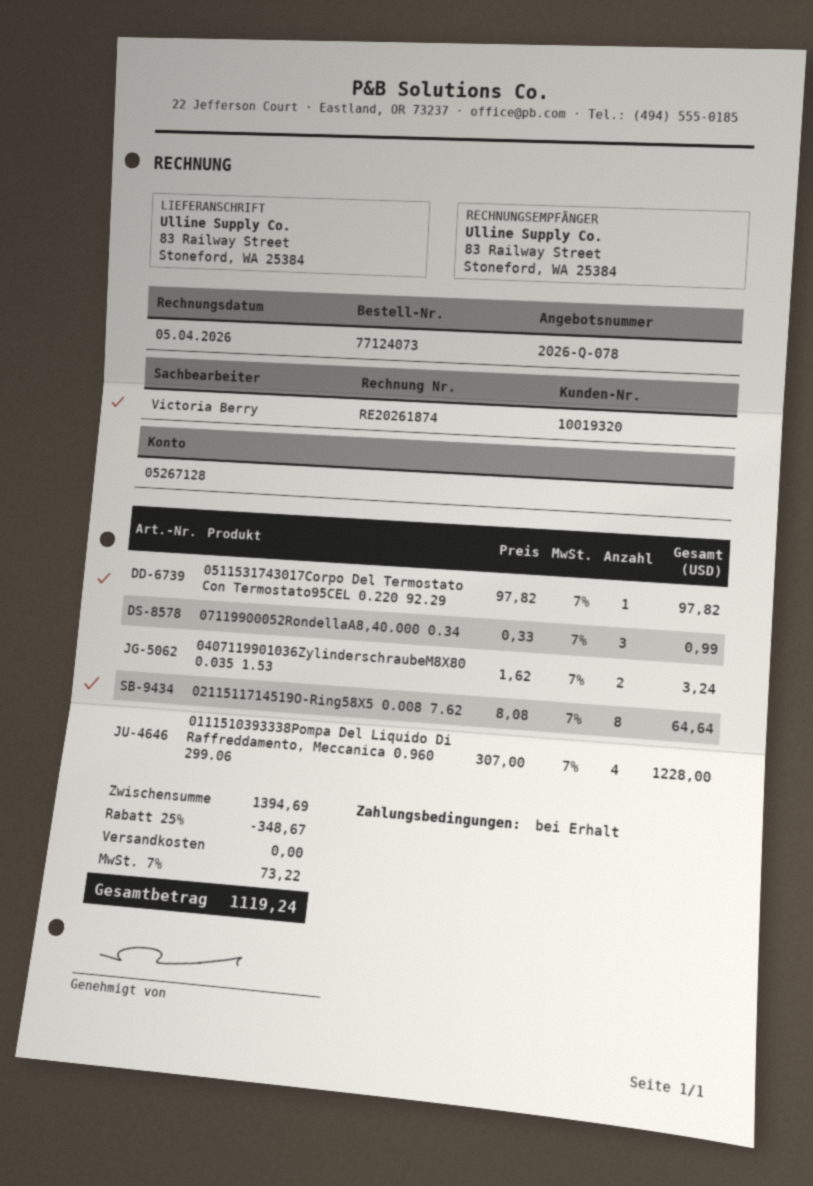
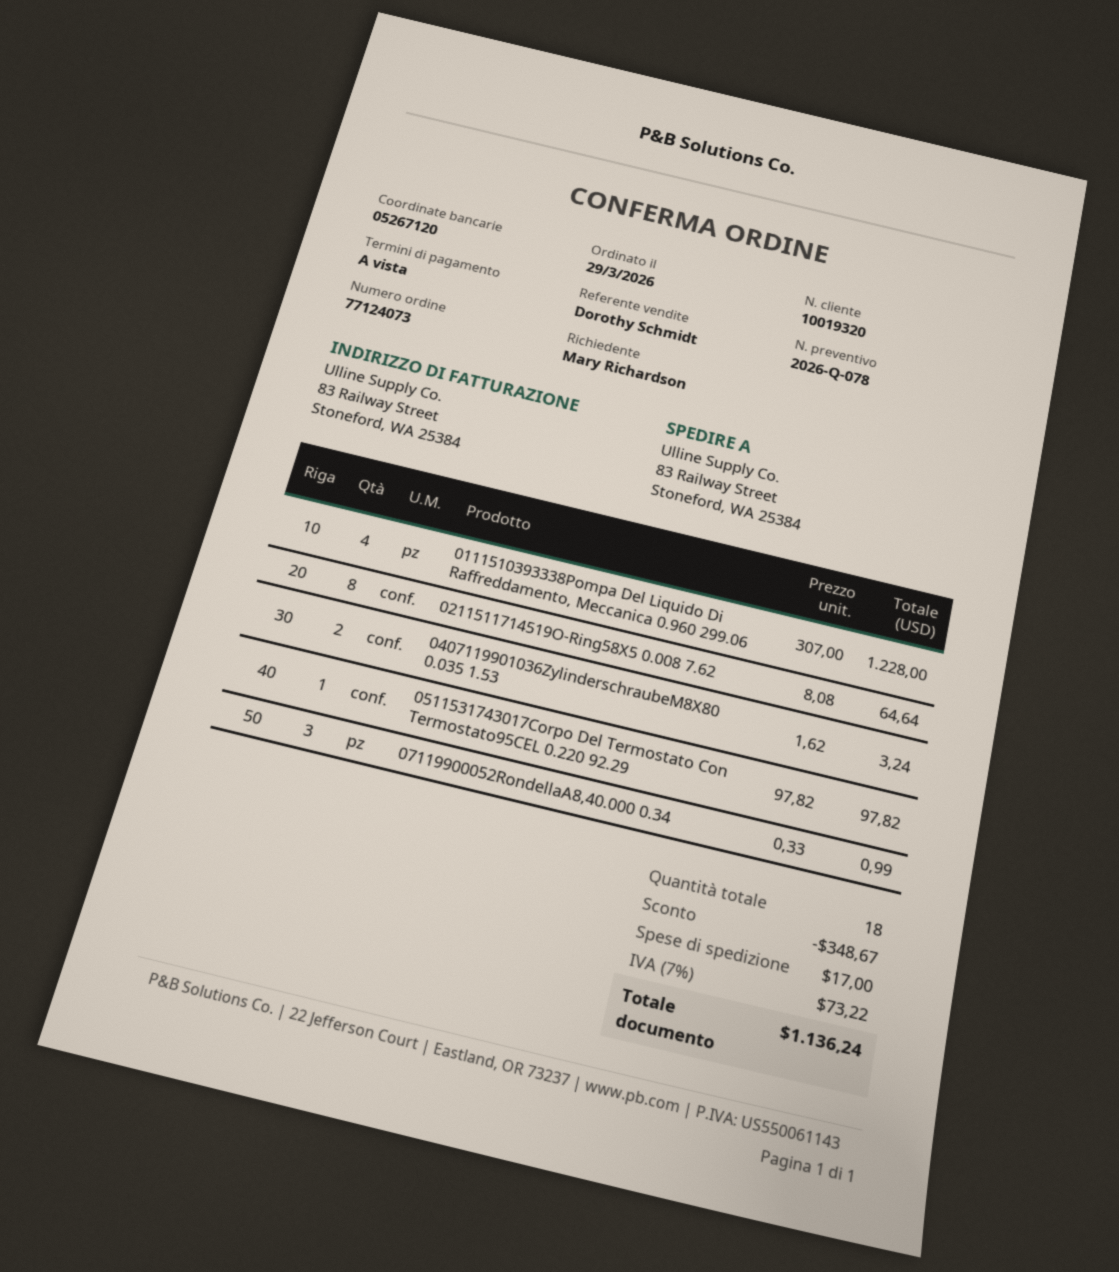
sales rep: Victoria Berry -> Dorothy Schmidt
bank account: 05267128 -> 05267120
shipping: 0.00 -> 17.00
total: 1119.24 -> 1136.24

